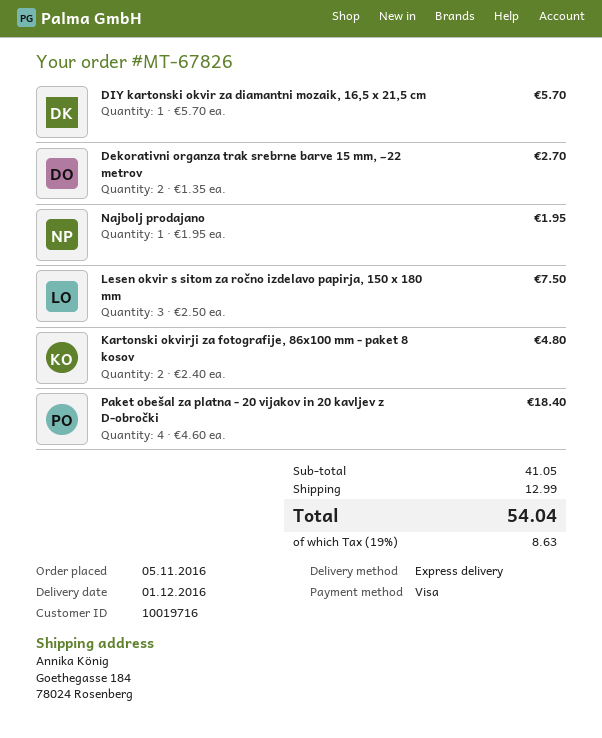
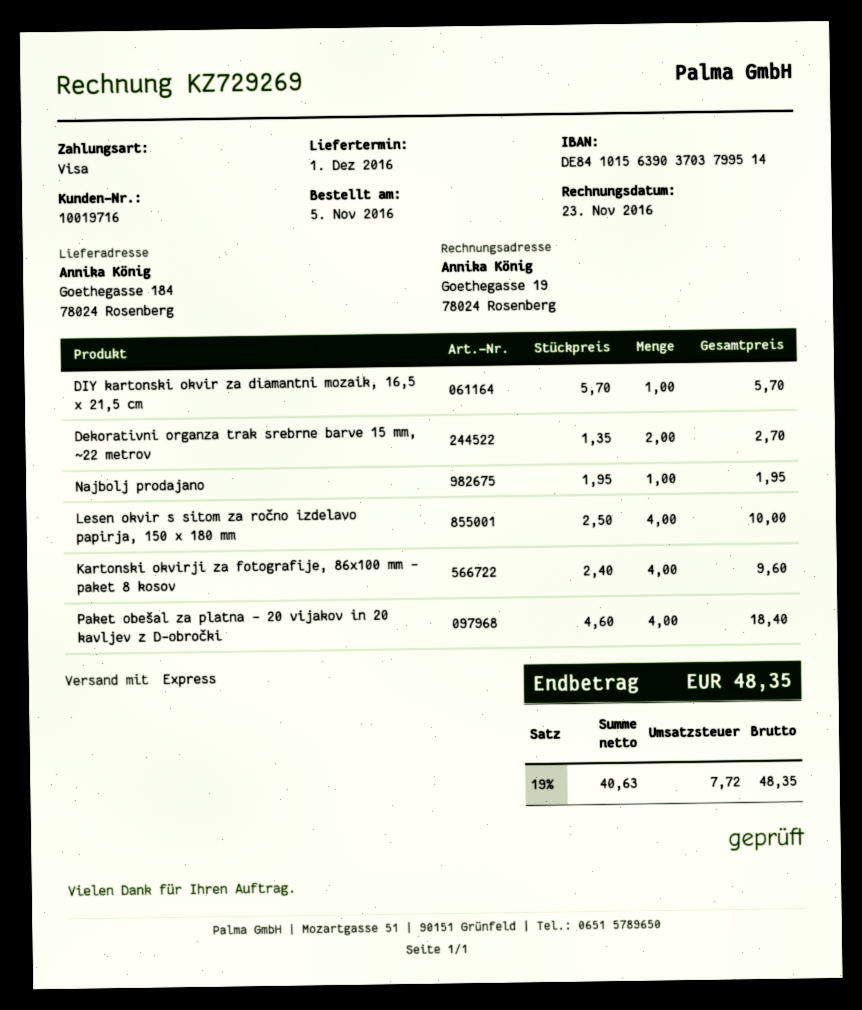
Lesen okvir s sitom za ročno izdelavo papirja, 150 x 180 mm: 3 x 2.50 = 7.50 -> 4 x 2.50 = 10.00
Kartonski okvirji za fotografije, 86x100 mm - paket 8 kosov: 2 x 2.40 = 4.80 -> 4 x 2.40 = 9.60
shipping: 12.99 -> none
tax: 19% = 8.63 -> 19% = 7.72
total: 54.04 -> 48.35

